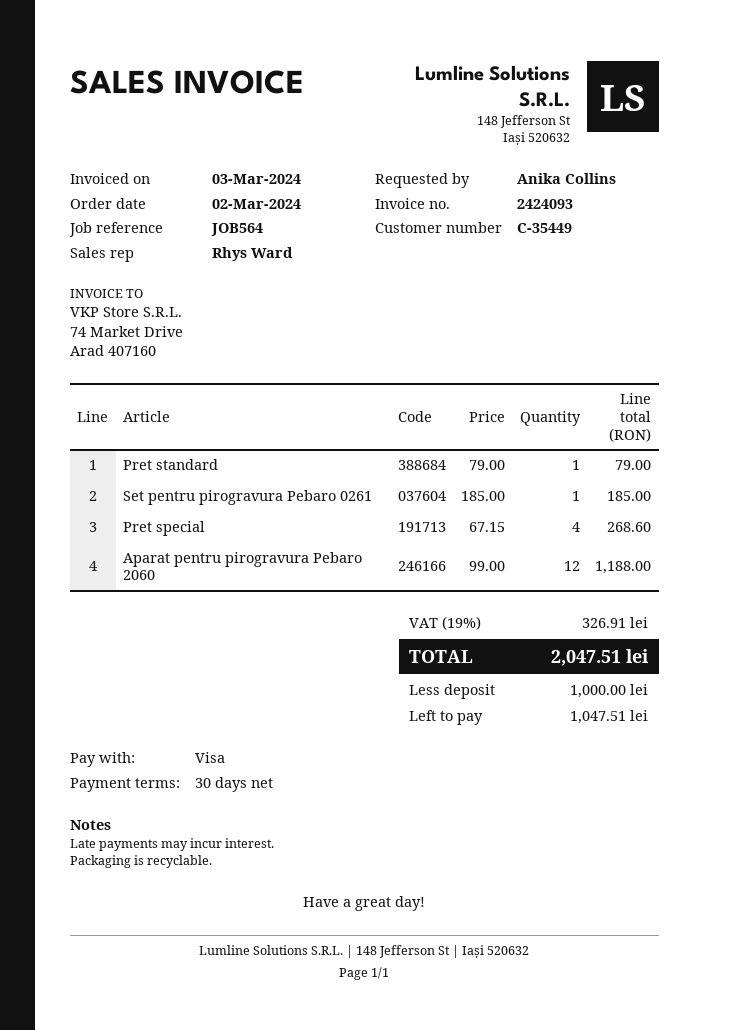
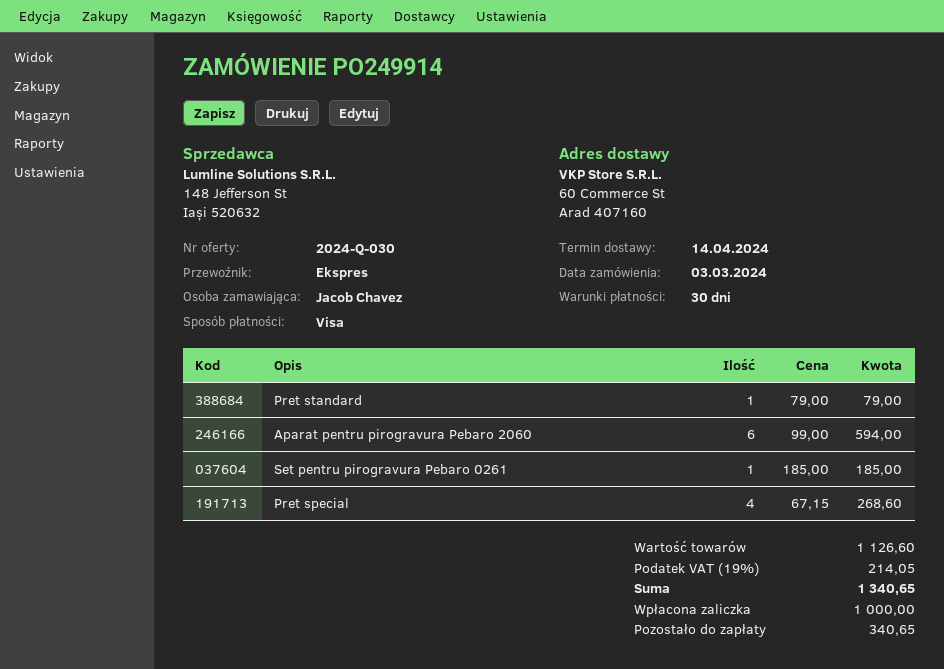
order date: 2024-03-02 -> 2024-03-03
ordered by: Anika Collins -> Jacob Chavez
Aparat pentru pirogravura Pebaro 2060: 12 x 99.00 = 1188.00 -> 6 x 99.00 = 594.00
tax: 19% = 326.91 -> 19% = 214.05
total: 2047.51 -> 1340.65
balance: 1047.51 -> 340.65

